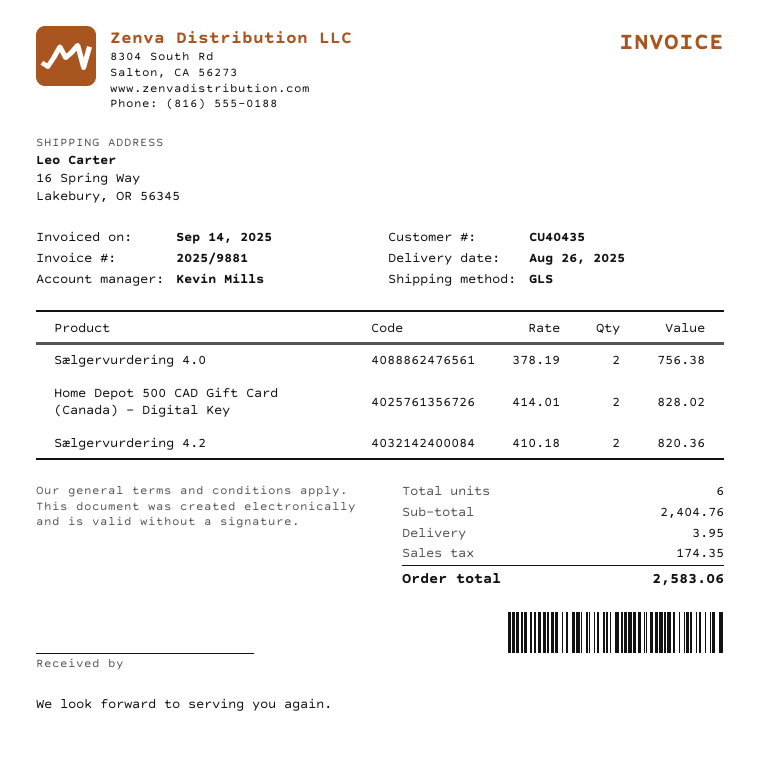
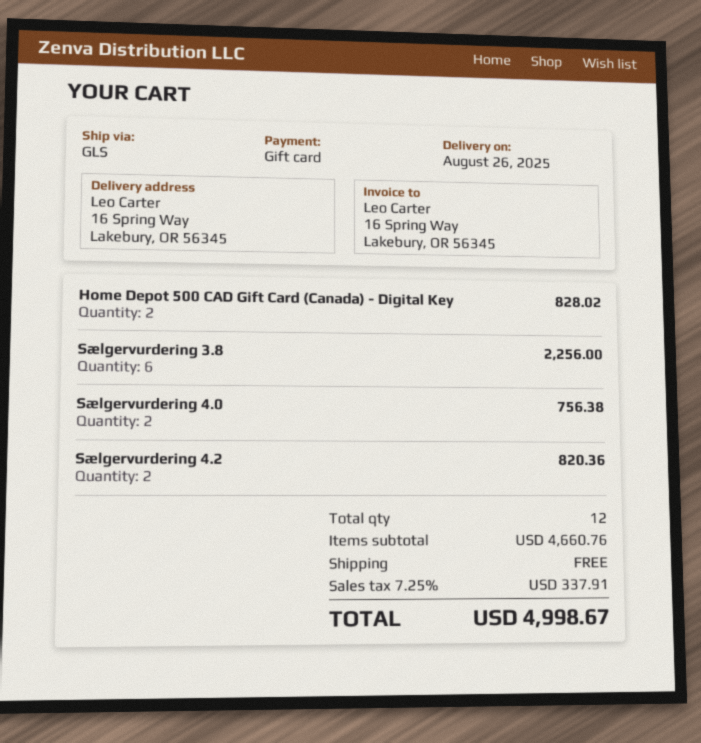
Sælgervurdering 3.8: none -> 6 for 2256.00
total quantity: 6 -> 12
subtotal: 2404.76 -> 4660.76
shipping: 3.95 -> 0.00
tax: 174.35 -> 337.91
total: 2583.06 -> 4998.67

